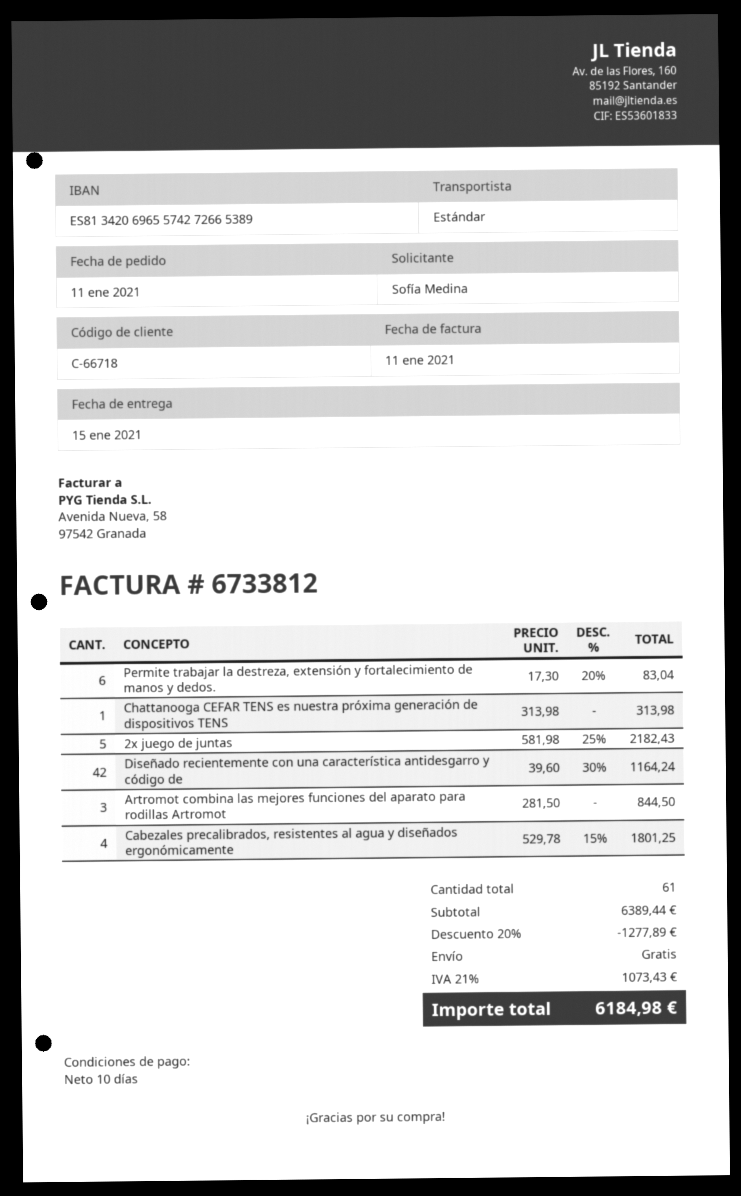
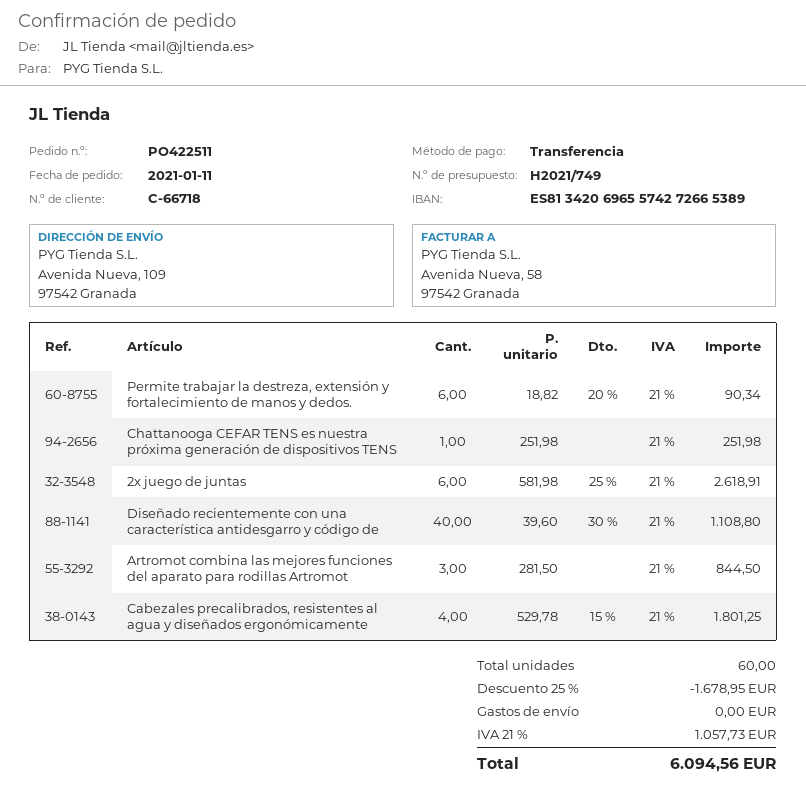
Permite trabajar la destreza, extensión y fortalecimiento de manos y dedos.: 6 x 17.30 - 20% = 83.04 -> 6 x 18.82 - 20% = 90.34
Chattanooga CEFAR TENS es nuestra próxima generación de dispositivos TENS: 1 x 313.98 = 313.98 -> 1 x 251.98 = 251.98
2x juego de juntas: 5 x 581.98 - 25% = 2182.43 -> 6 x 581.98 - 25% = 2618.91
Diseñado recientemente con una característica antidesgarro y código de: 42 x 39.60 - 30% = 1164.24 -> 40 x 39.60 - 30% = 1108.80
total quantity: 61 -> 60
discount: 20% = 1277.89 -> 25% = 1678.95
tax: 21% = 1073.43 -> 21% = 1057.73
total: 6184.98 -> 6094.56

